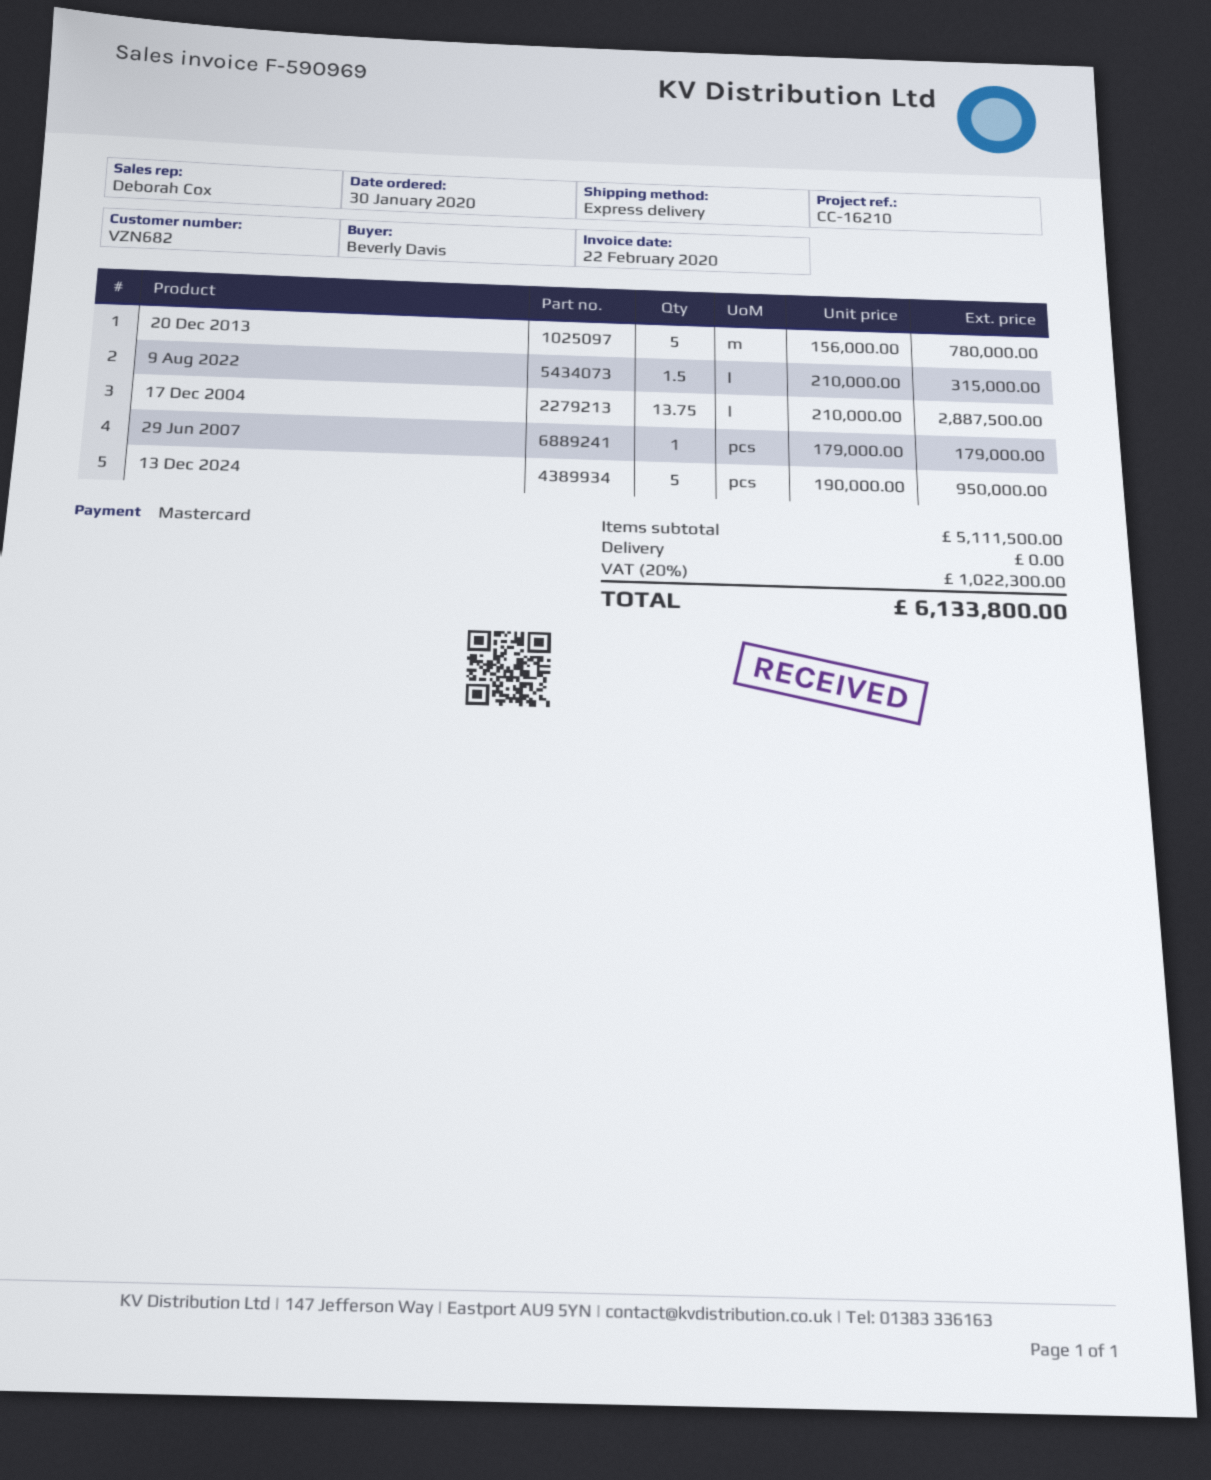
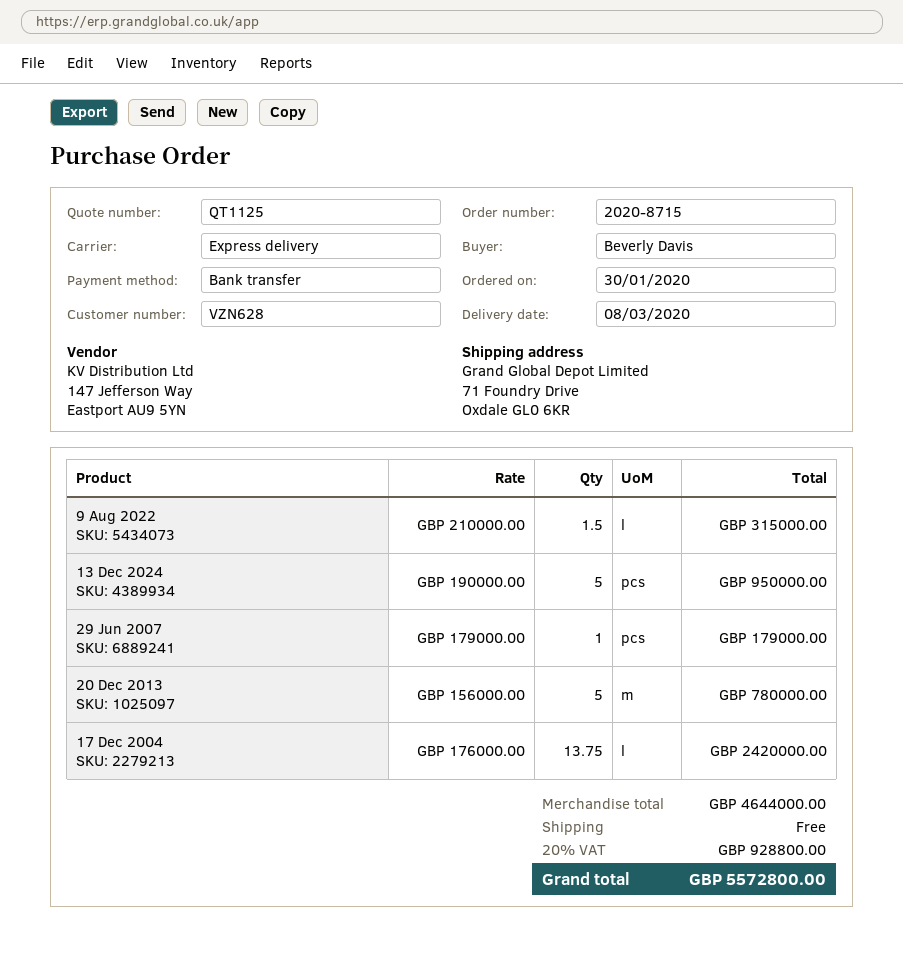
customer number: VZN682 -> VZN628
payment method: Mastercard -> bank transfer
17 Dec 2004: 13.75 x 210000.00 = 2887500.00 -> 13.75 x 176000.00 = 2420000.00
subtotal: 5111500.00 -> 4644000.00
tax: 20% = 1022300.00 -> 20% = 928800.00
total: 6133800.00 -> 5572800.00

